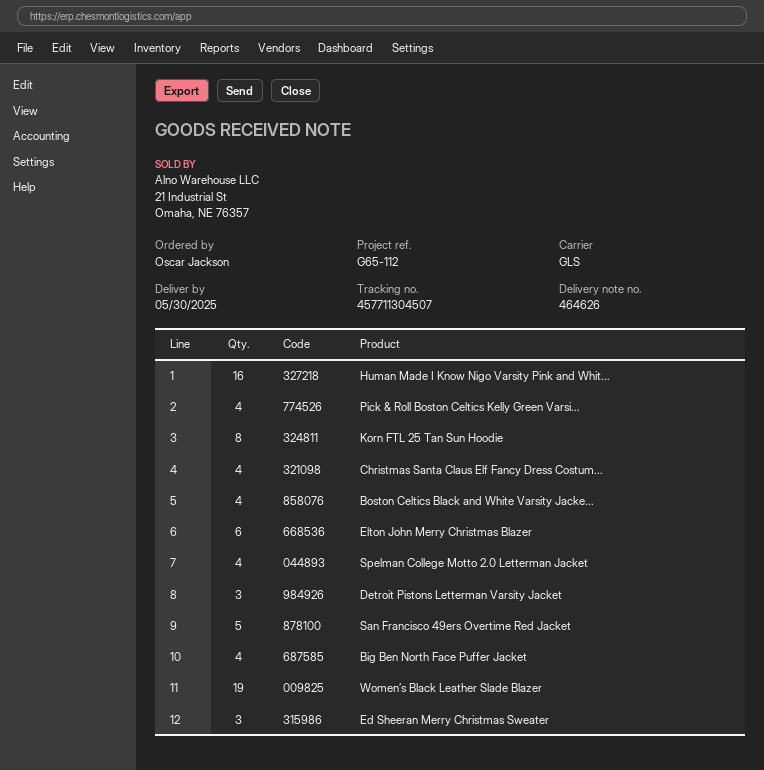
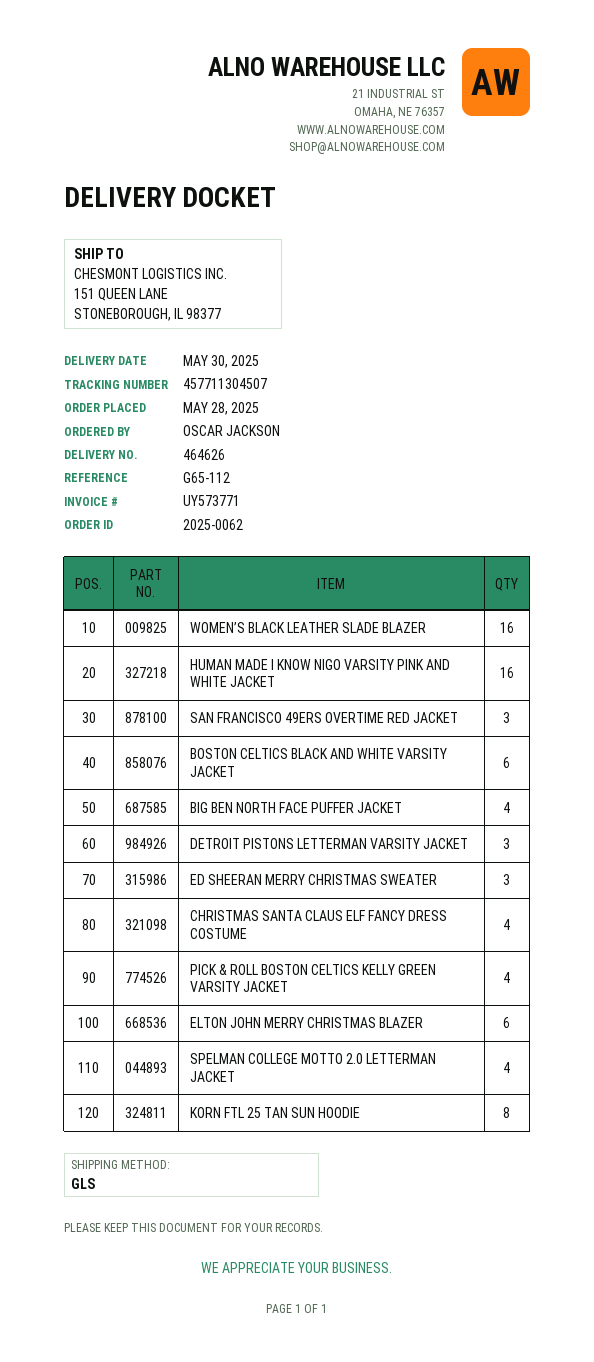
Boston Celtics Black and White Varsity Jacke...: 4 -> 6
San Francisco 49ers Overtime Red Jacket: 5 -> 3
Women’s Black Leather Slade Blazer: 19 -> 16

